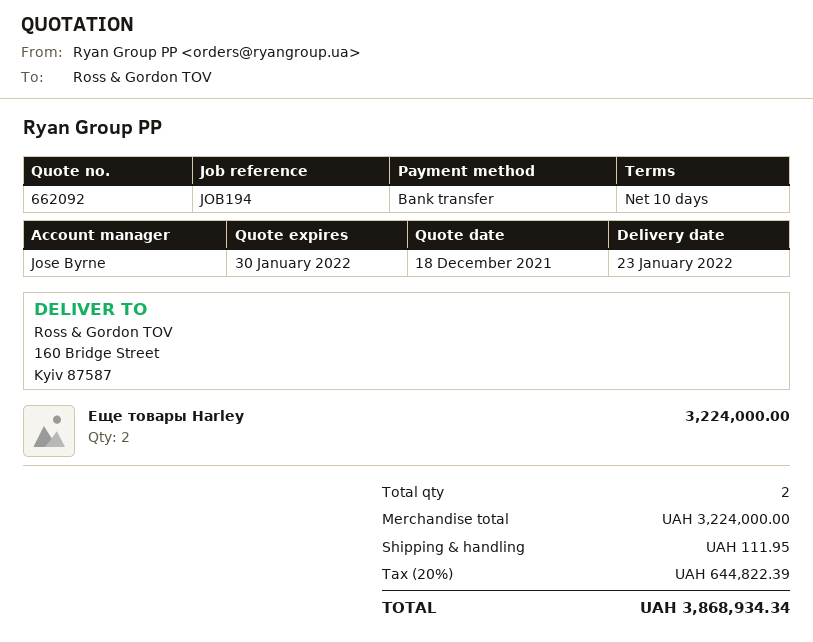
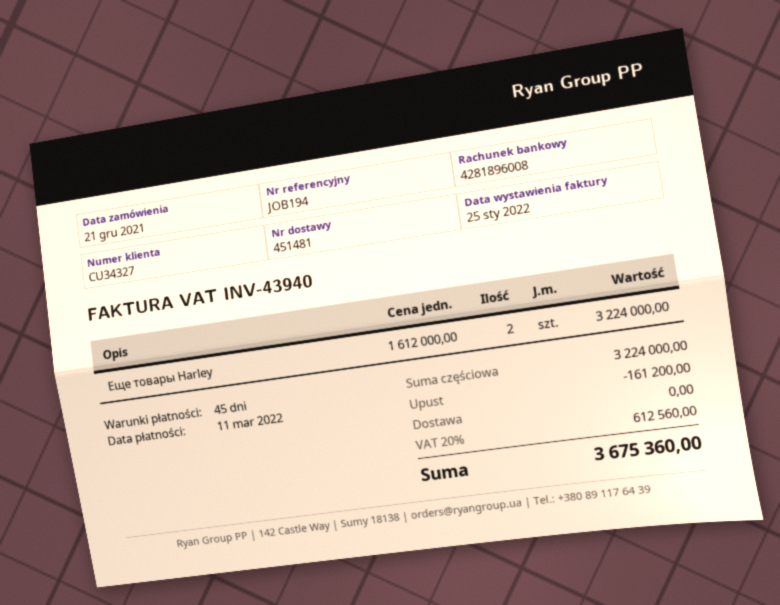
payment terms: 10 days -> 45 days
discount: none -> 161200.00
shipping: 111.95 -> 0.00
tax: 20% = 644822.39 -> 20% = 612560.00
total: 3868934.34 -> 3675360.00

